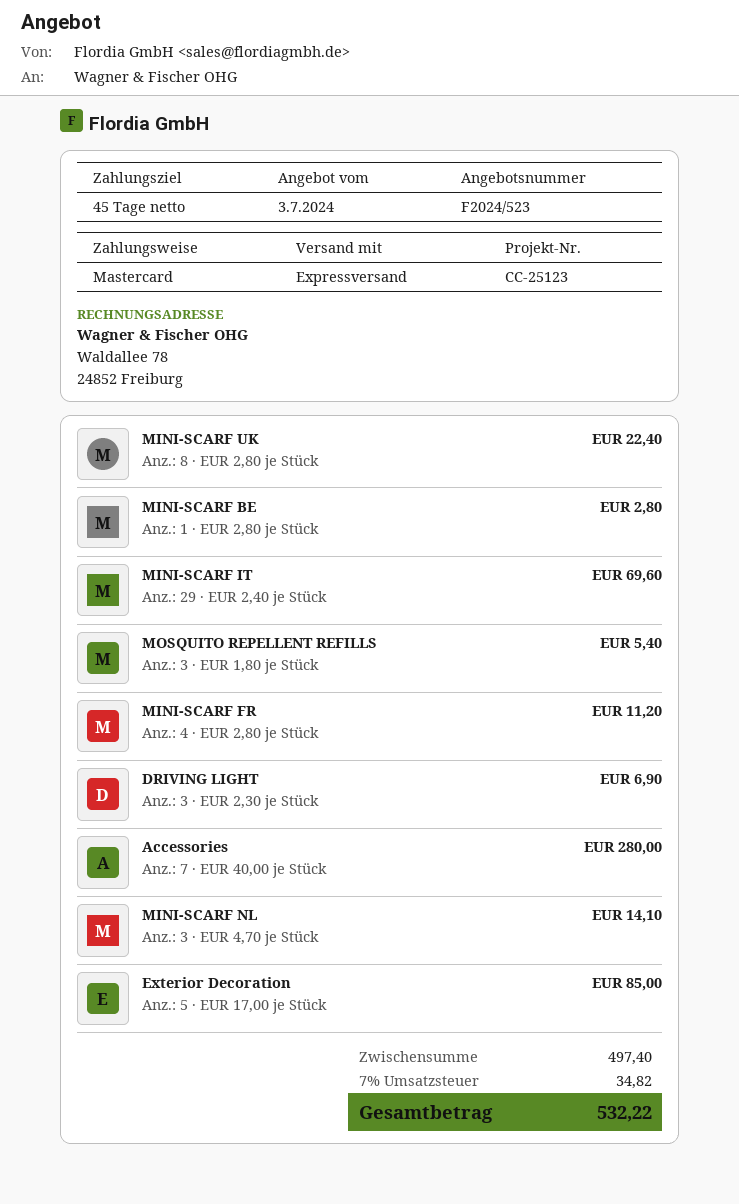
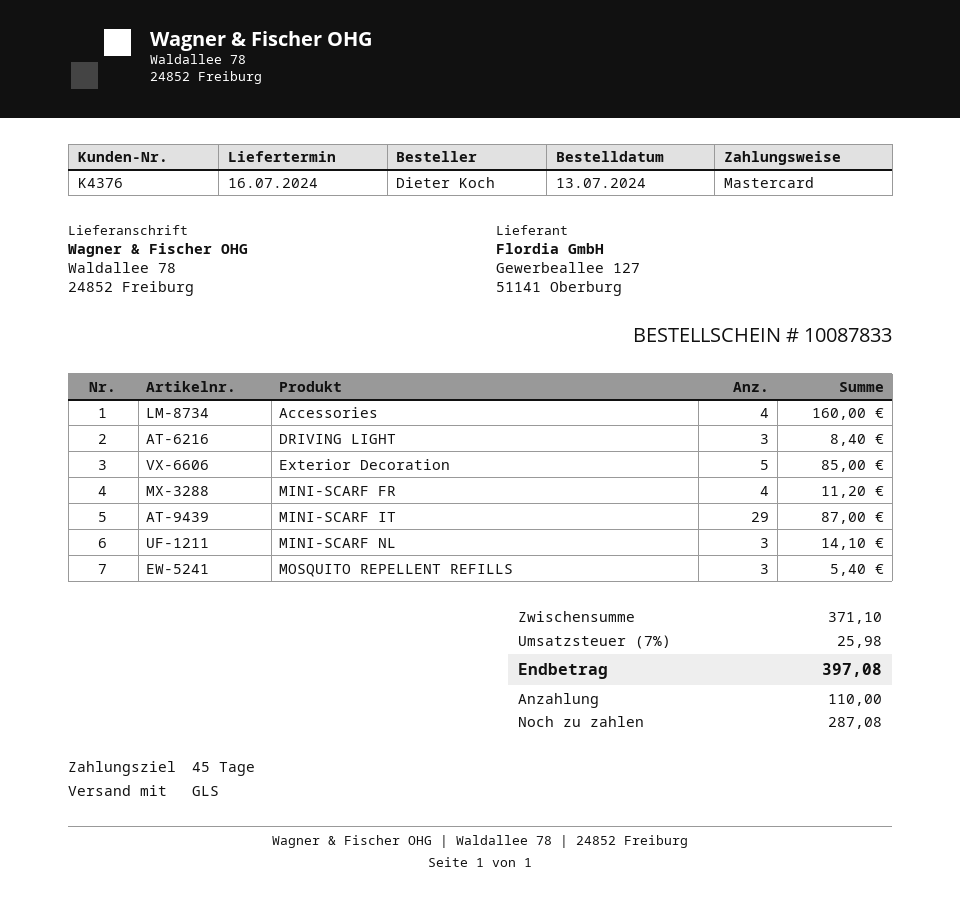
shipping method: express -> GLS
MINI-SCARF UK: 8 for 22.40 -> none
MINI-SCARF BE: 1 for 2.80 -> none
MINI-SCARF IT: 29 for 69.60 -> 29 for 87.00
DRIVING LIGHT: 3 for 6.90 -> 3 for 8.40
Accessories: 7 for 280.00 -> 4 for 160.00
subtotal: 497.40 -> 371.10
tax: 7% = 34.82 -> 7% = 25.98
total: 532.22 -> 397.08

